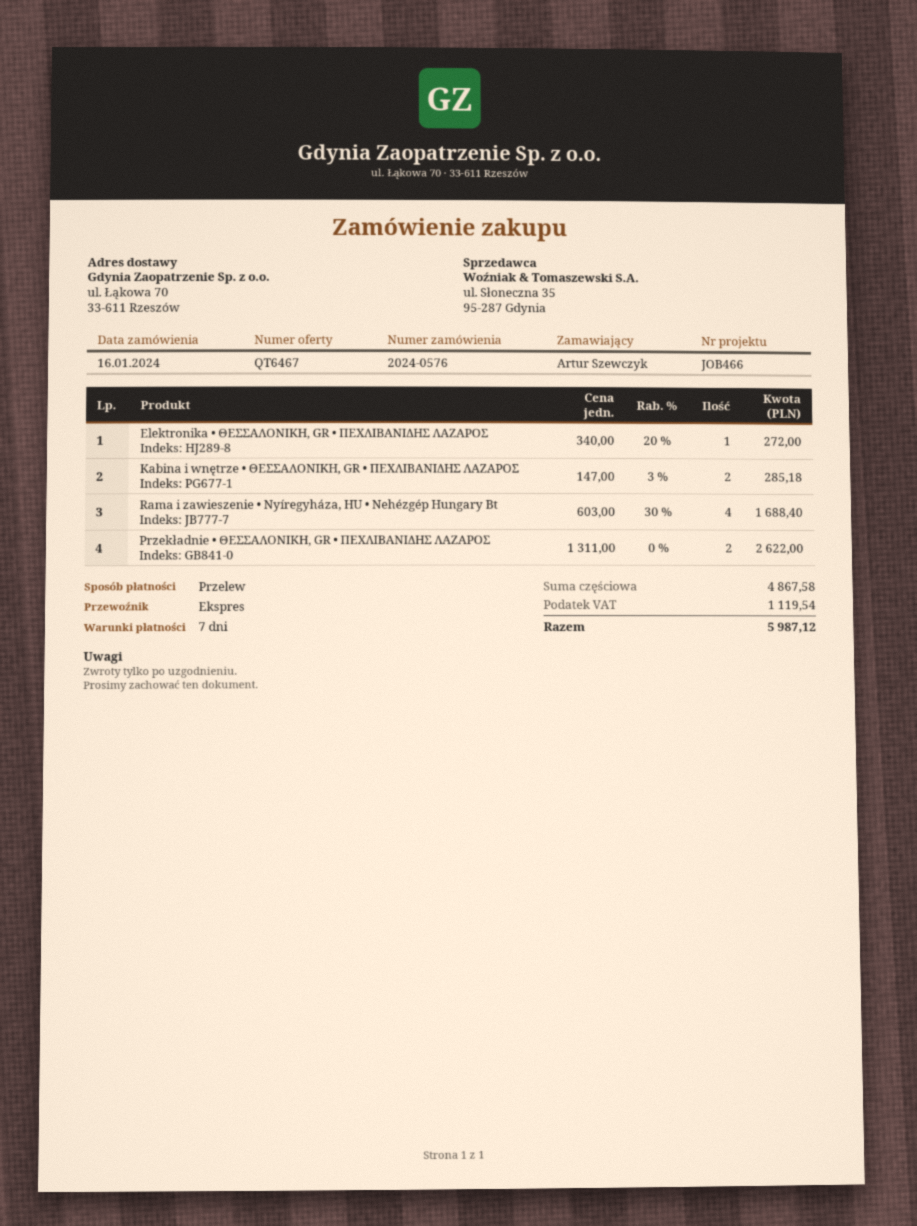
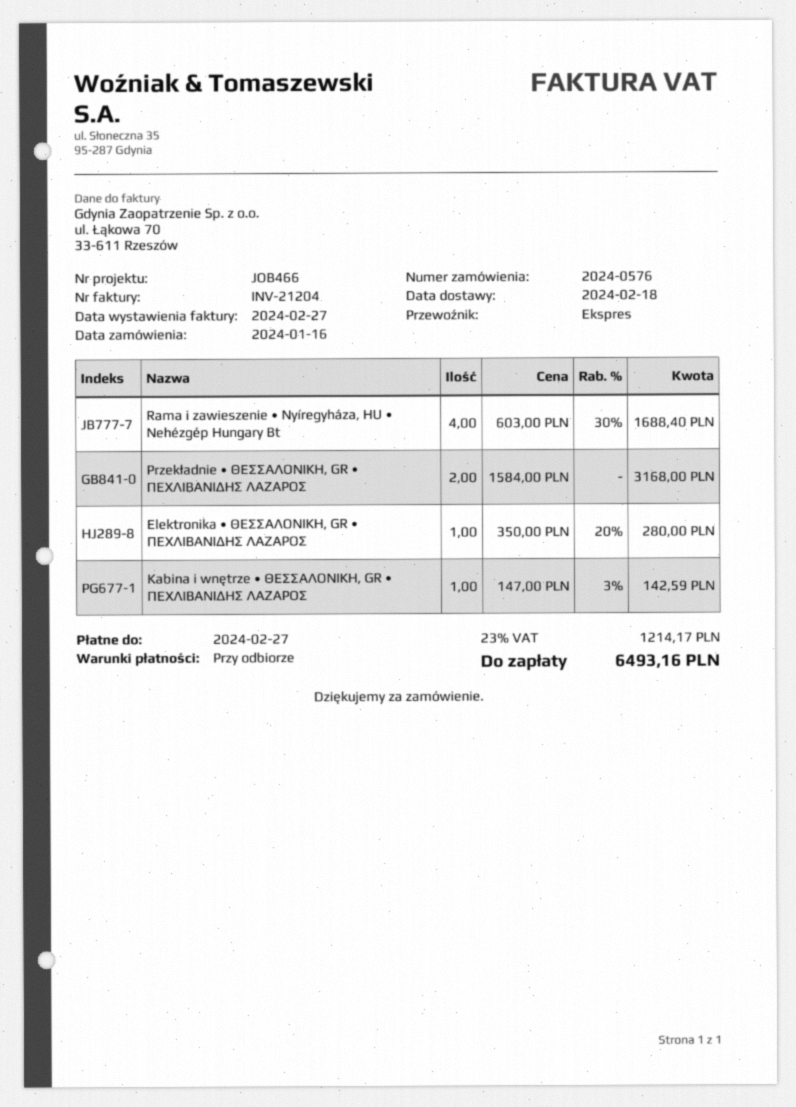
payment terms: 7 days -> on receipt
Elektronika • ΘΕΣΣΑΛΟΝΙΚΗ, GR • ΠΕΧΛΙΒΑΝΙΔΗΣ ΛΑΖΑΡΟΣ: 1 x 340.00 - 20% = 272.00 -> 1 x 350.00 - 20% = 280.00
Kabina i wnętrze • ΘΕΣΣΑΛΟΝΙΚΗ, GR • ΠΕΧΛΙΒΑΝΙΔΗΣ ΛΑΖΑΡΟΣ: 2 x 147.00 - 3% = 285.18 -> 1 x 147.00 - 3% = 142.59
Przekładnie • ΘΕΣΣΑΛΟΝΙΚΗ, GR • ΠΕΧΛΙΒΑΝΙΔΗΣ ΛΑΖΑΡΟΣ: 2 x 1311.00 = 2622.00 -> 2 x 1584.00 = 3168.00
tax: 1119.54 -> 1214.17
total: 5987.12 -> 6493.16

